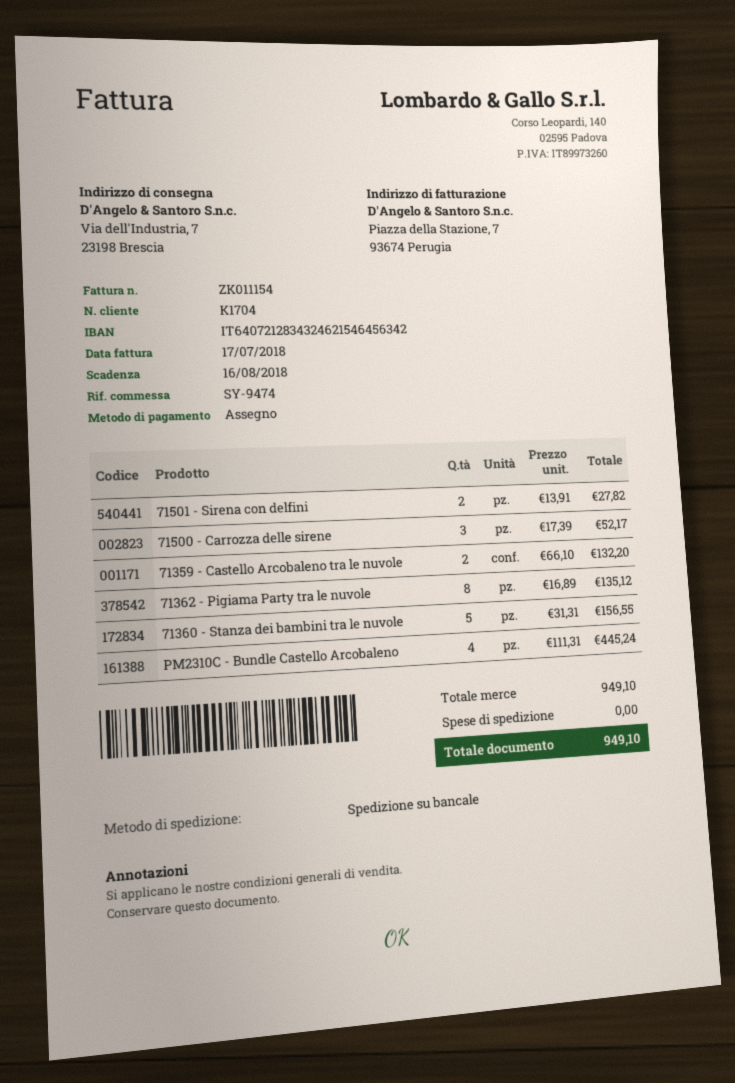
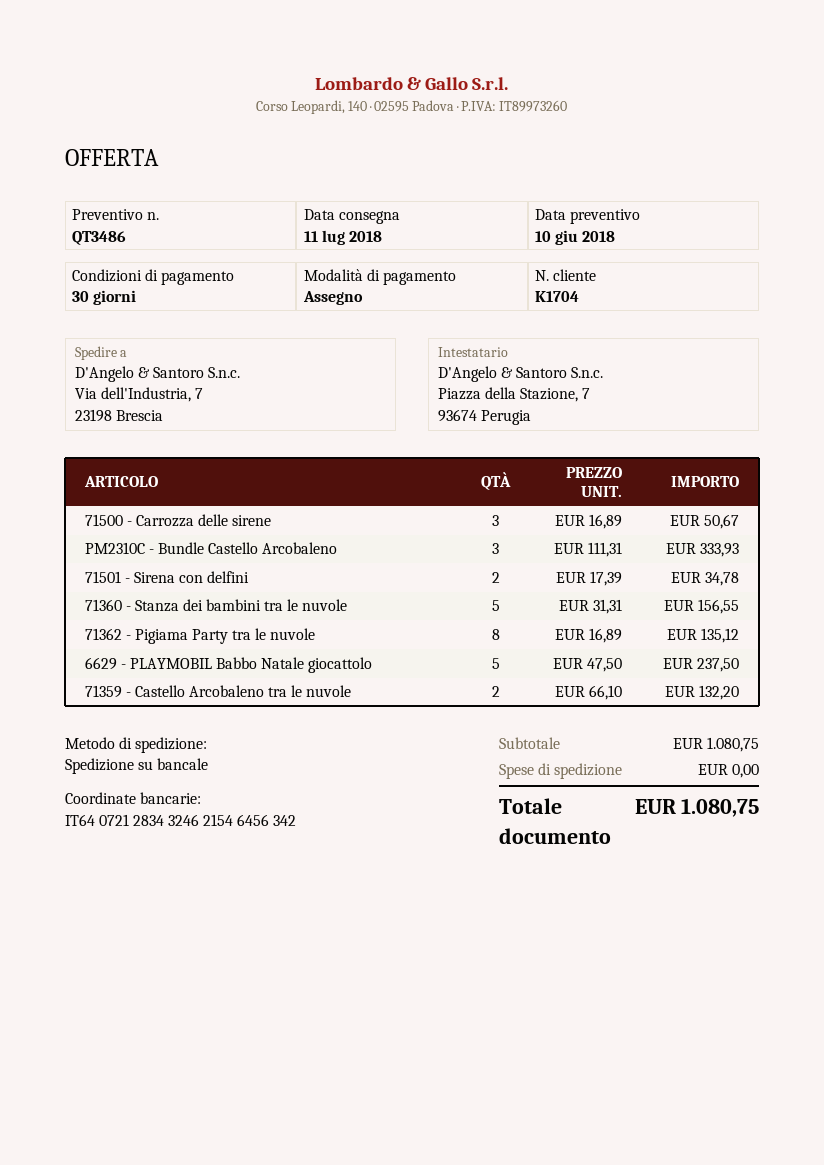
71501 - Sirena con delfini: 2 x 13.91 = 27.82 -> 2 x 17.39 = 34.78
71500 - Carrozza delle sirene: 3 x 17.39 = 52.17 -> 3 x 16.89 = 50.67
PM2310C - Bundle Castello Arcobaleno: 4 x 111.31 = 445.24 -> 3 x 111.31 = 333.93
6629 - PLAYMOBIL Babbo Natale giocattolo: none -> 5 x 47.50 = 237.50
subtotal: 949.10 -> 1080.75
total: 949.10 -> 1080.75

